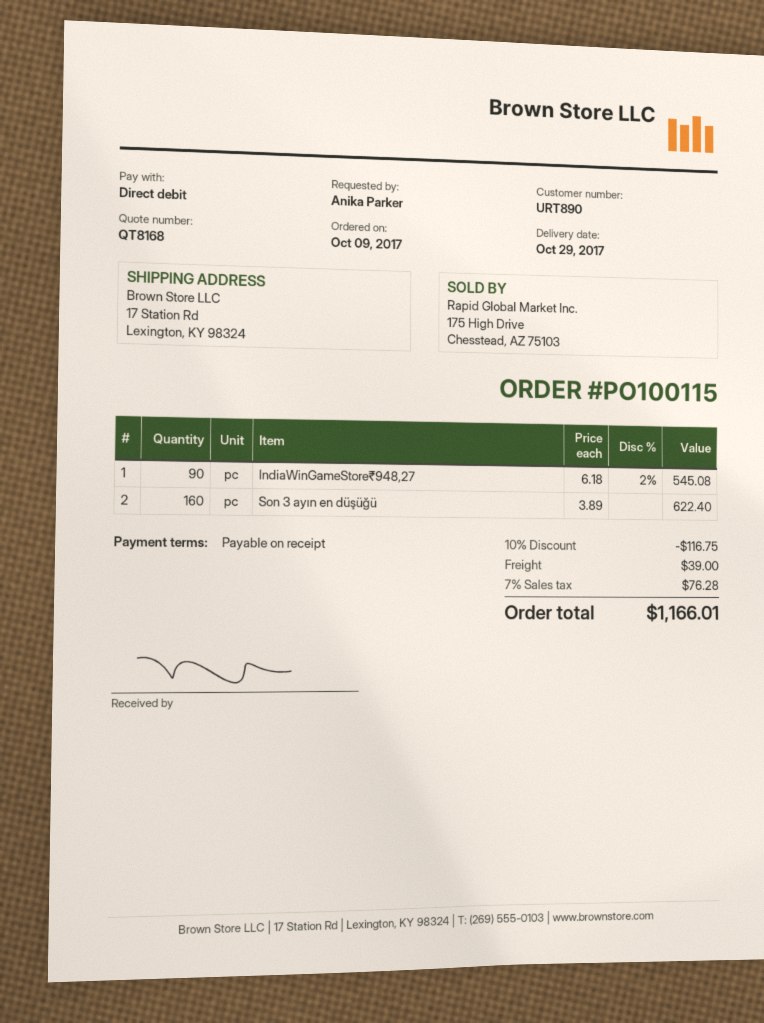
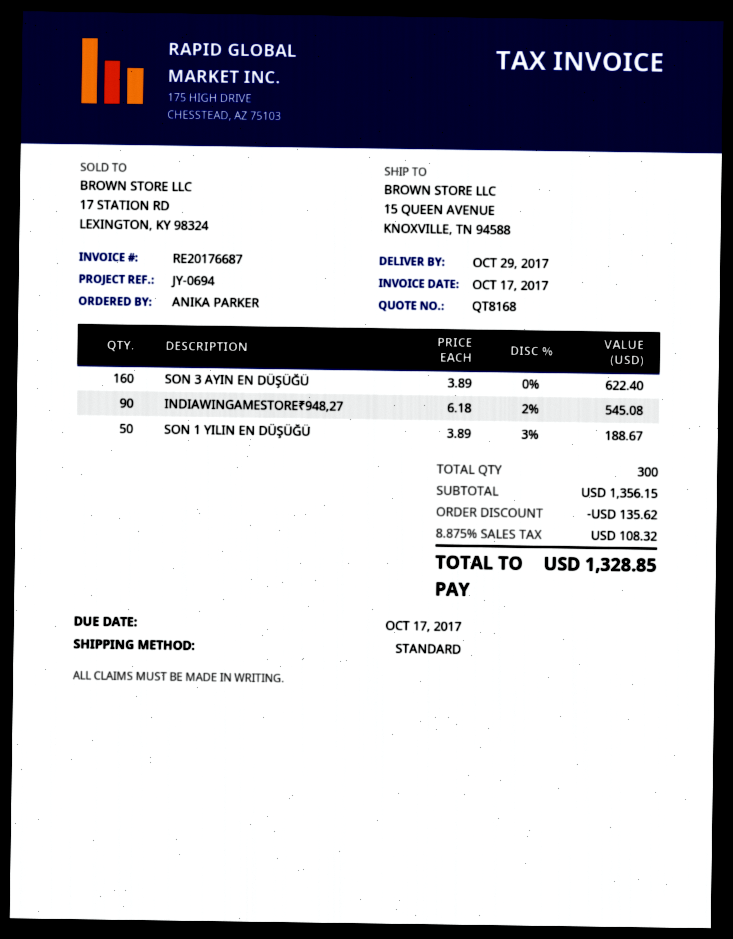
ship to: 17 Station Rd, Lexington, KY 98324 -> 15 QUEEN AVENUE, KNOXVILLE, TN 94588
SON 1 YILIN EN DÜŞÜĞÜ: none -> 50 x 3.89 - 3% = 188.67
discount: 116.75 -> 135.62
shipping: 39.00 -> none
tax: 7% = 76.28 -> 8.875% = 108.32
total: 1166.01 -> 1328.85

